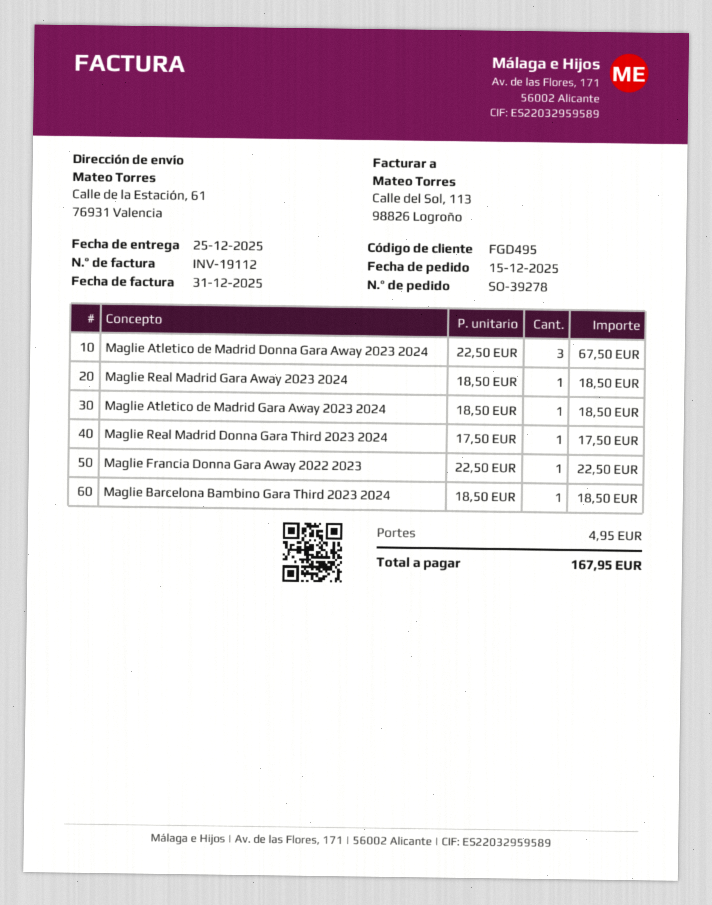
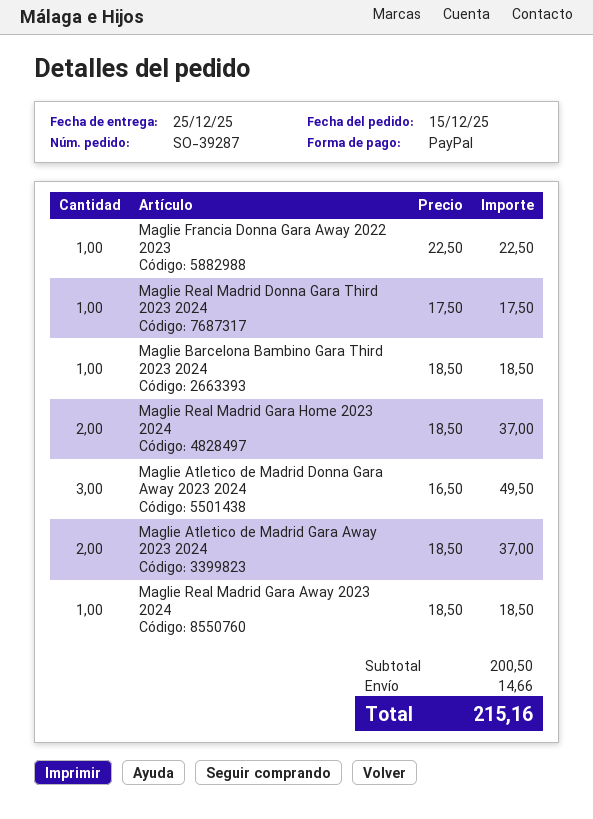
order number: SO-39278 -> SO-39287
Maglie Atletico de Madrid Donna Gara Away 2023 2024: 3 x 22.50 = 67.50 -> 3 x 16.50 = 49.50
Maglie Atletico de Madrid Gara Away 2023 2024: 1 x 18.50 = 18.50 -> 2 x 18.50 = 37.00
Maglie Real Madrid Gara Home 2023 2024: none -> 2 x 18.50 = 37.00
shipping: 4.95 -> 14.66
total: 167.95 -> 215.16

